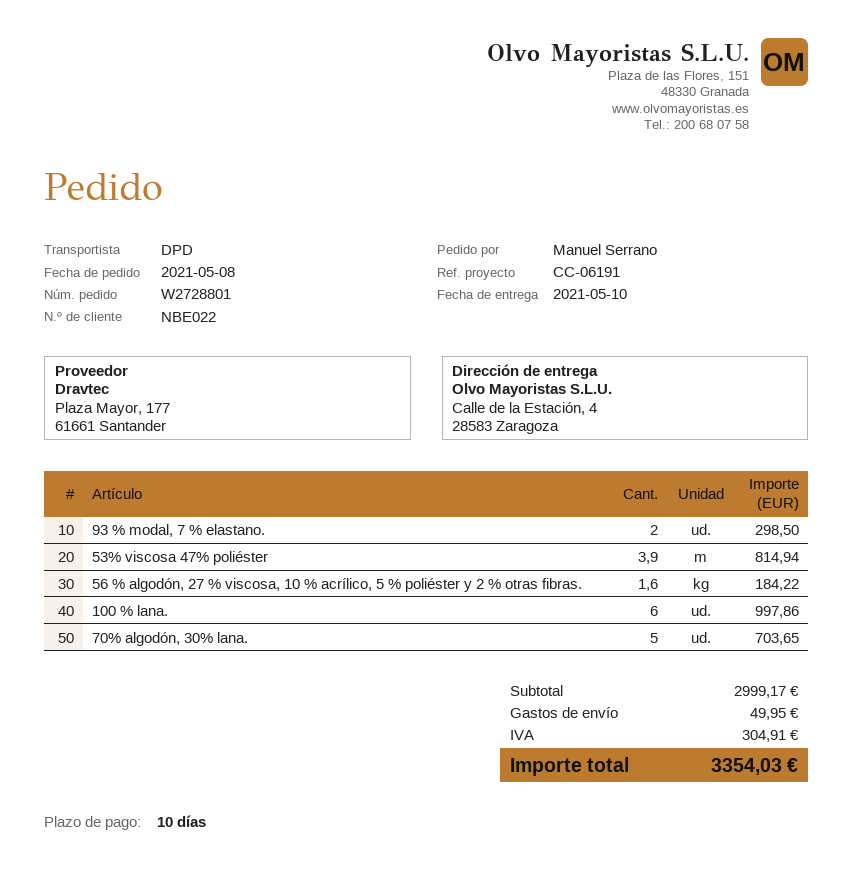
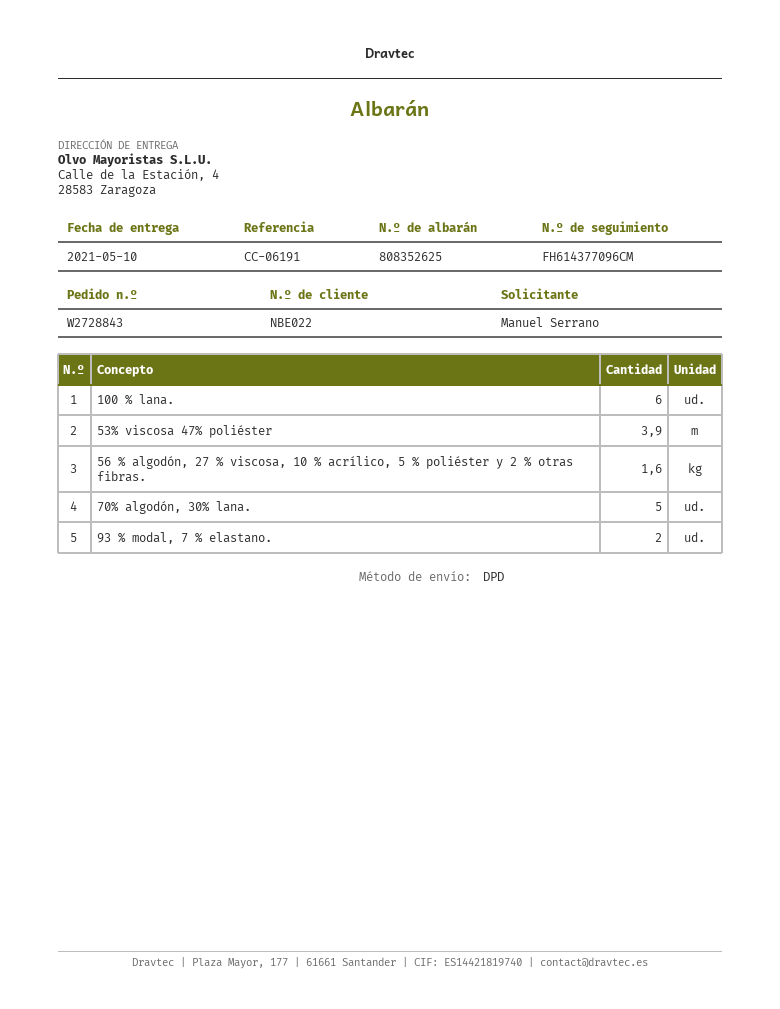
order number: W2728801 -> W2728843

